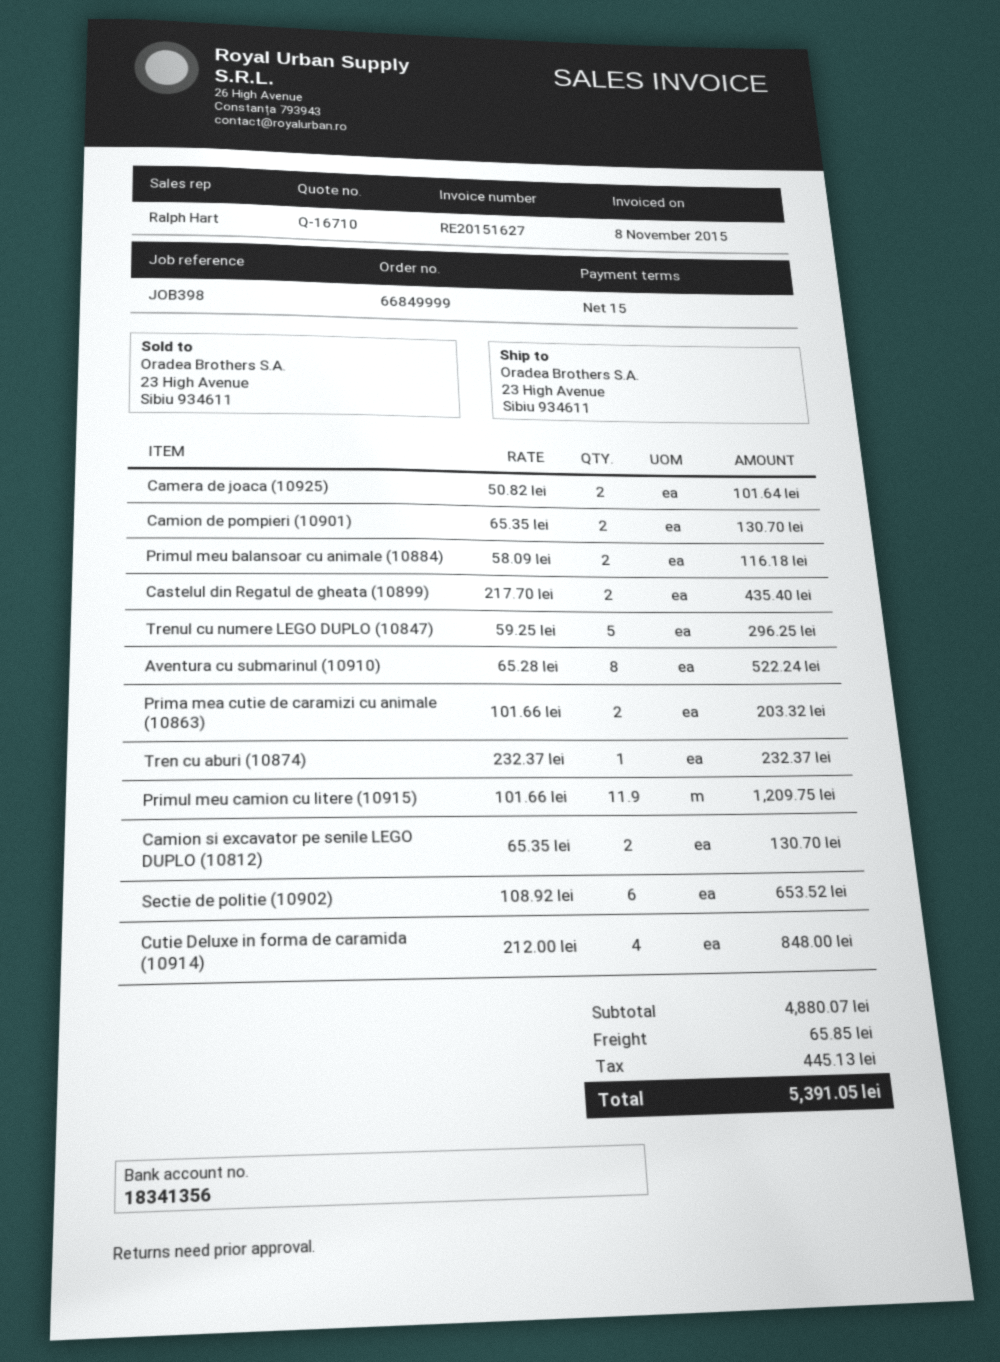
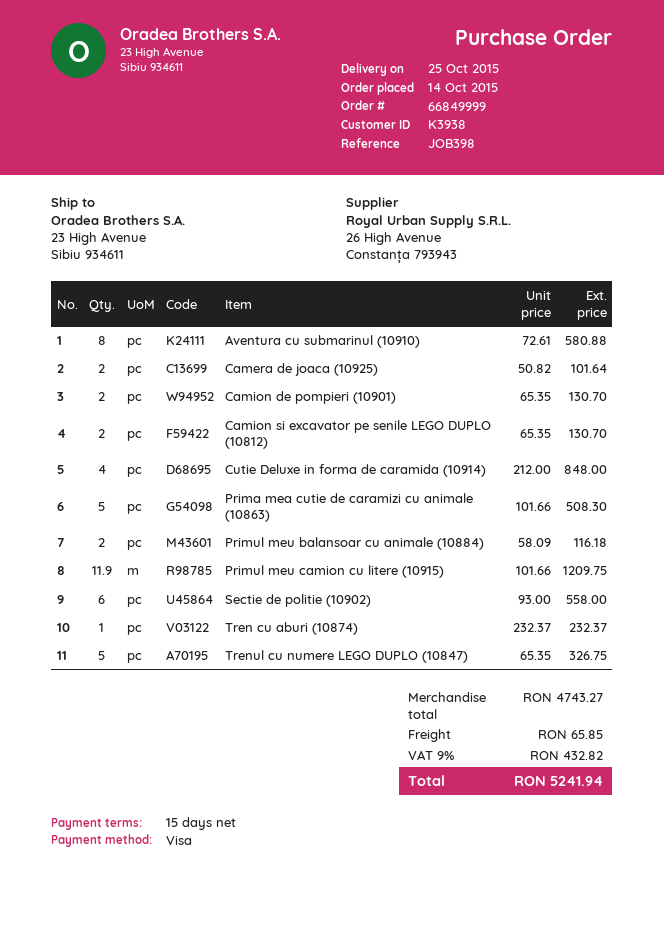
Castelul din Regatul de gheata (10899): 2 x 217.70 = 435.40 -> none
Trenul cu numere LEGO DUPLO (10847): 5 x 59.25 = 296.25 -> 5 x 65.35 = 326.75
Aventura cu submarinul (10910): 8 x 65.28 = 522.24 -> 8 x 72.61 = 580.88
Prima mea cutie de caramizi cu animale (10863): 2 x 101.66 = 203.32 -> 5 x 101.66 = 508.30
Sectie de politie (10902): 6 x 108.92 = 653.52 -> 6 x 93.00 = 558.00
subtotal: 4880.07 -> 4743.27
tax: 445.13 -> 432.82
total: 5391.05 -> 5241.94

